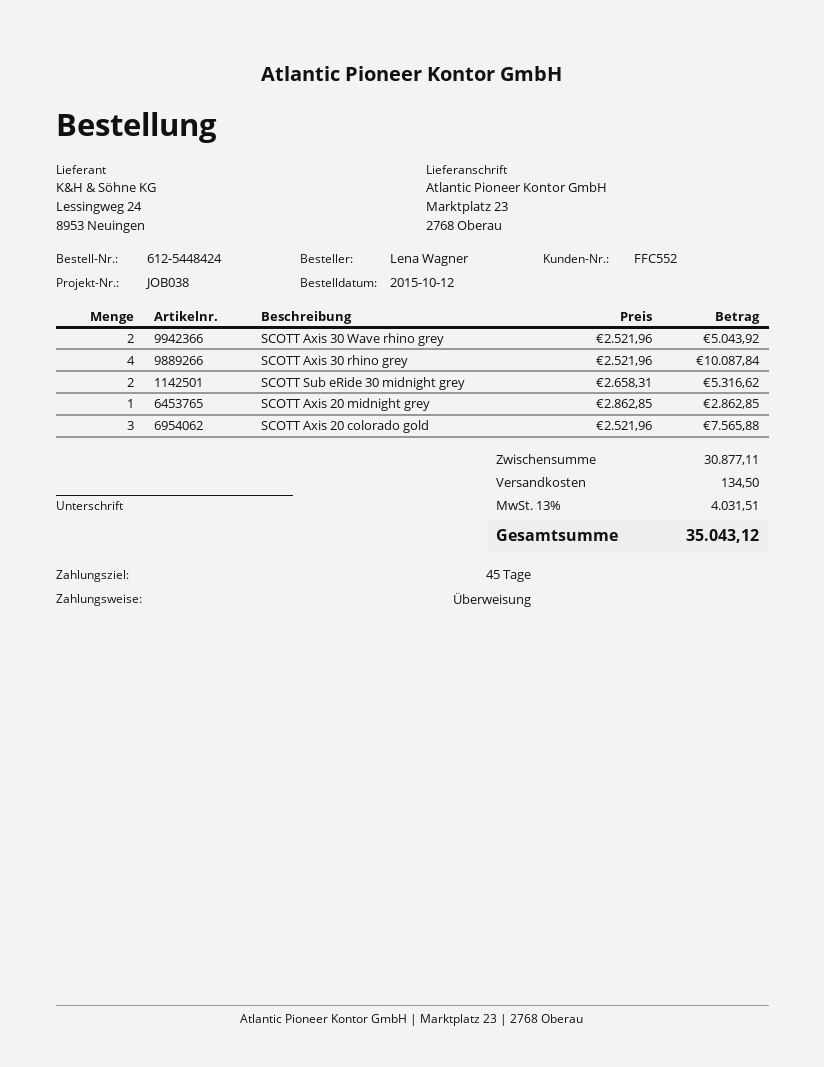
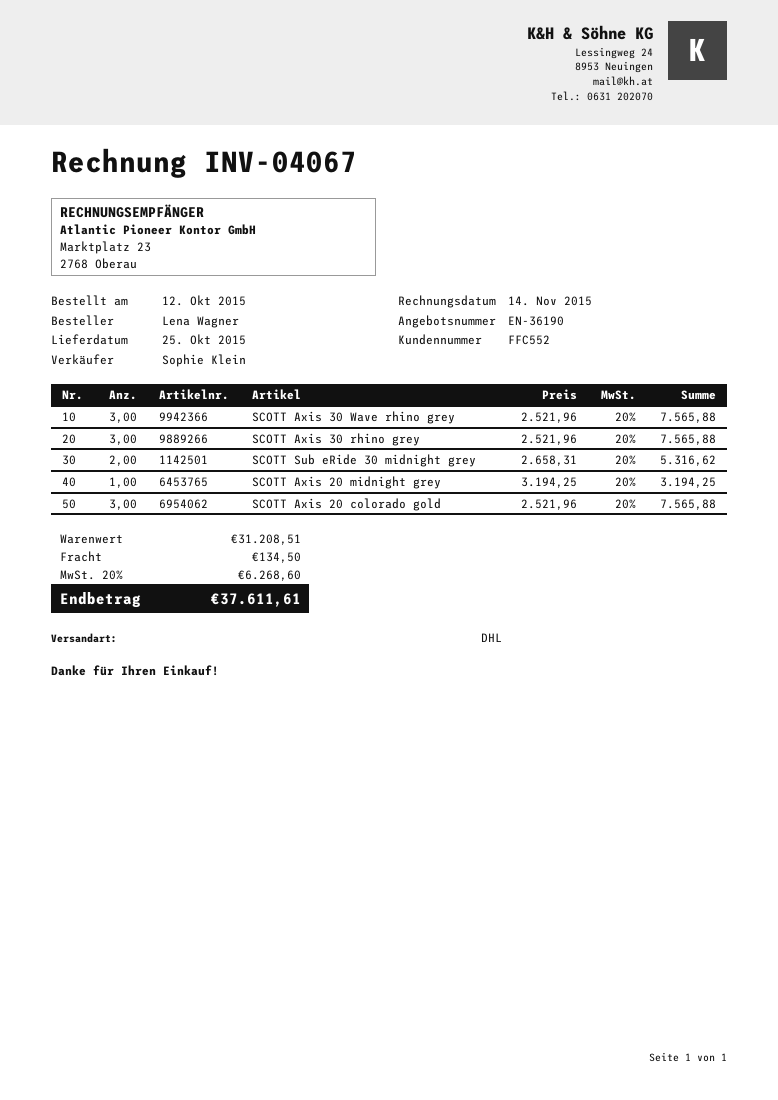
SCOTT Axis 30 Wave rhino grey: 2 x 2521.96 = 5043.92 -> 3 x 2521.96 = 7565.88
SCOTT Axis 30 rhino grey: 4 x 2521.96 = 10087.84 -> 3 x 2521.96 = 7565.88
SCOTT Axis 20 midnight grey: 1 x 2862.85 = 2862.85 -> 1 x 3194.25 = 3194.25
subtotal: 30877.11 -> 31208.51
tax: 13% = 4031.51 -> 20% = 6268.60
total: 35043.12 -> 37611.61

